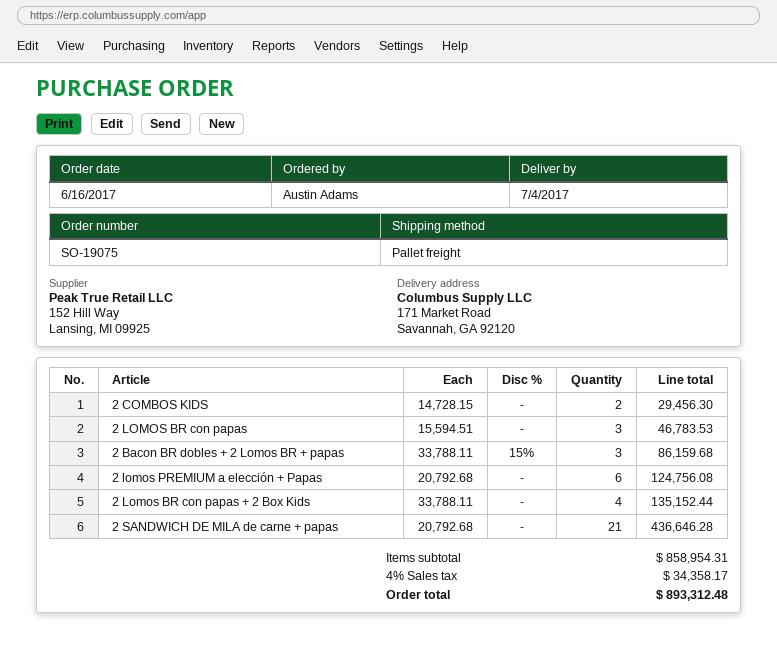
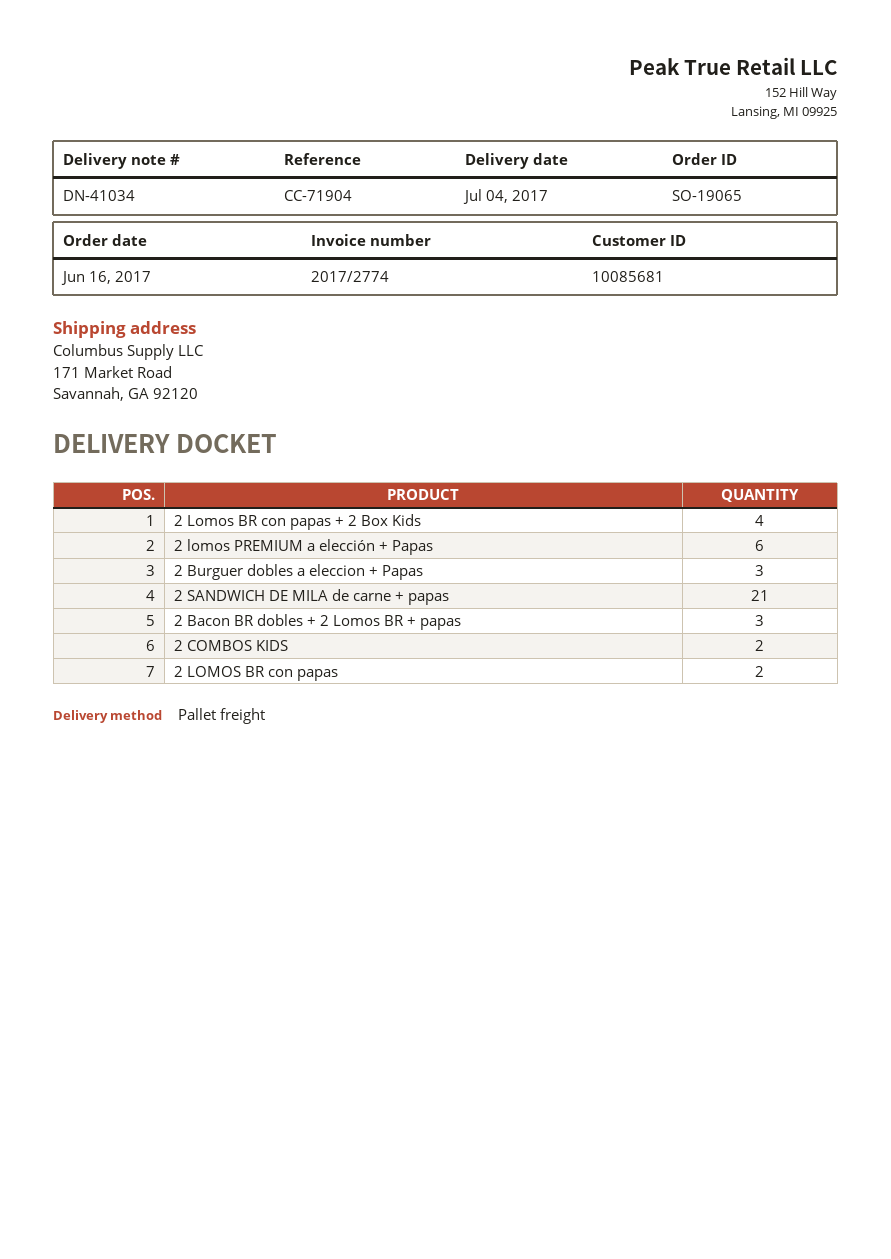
order number: SO-19075 -> SO-19065
2 LOMOS BR con papas: 3 -> 2
2 Burguer dobles a eleccion + Papas: none -> 3

